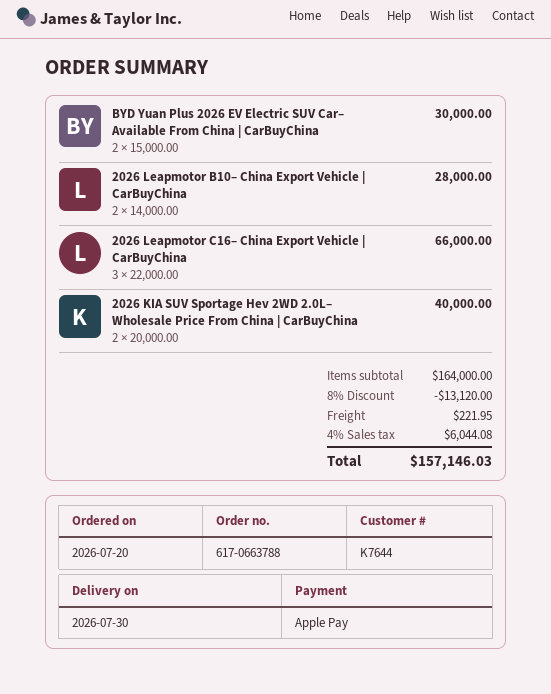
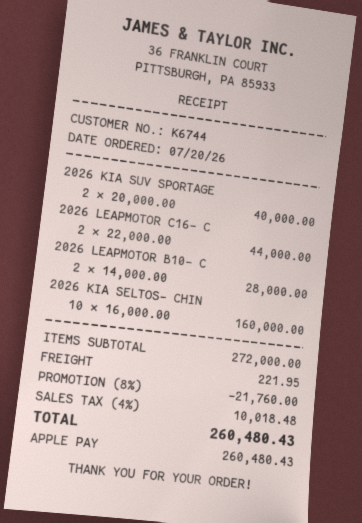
customer number: K7644 -> K6744
BYD Yuan Plus 2026 EV Electric SUV Car– Available From China | CarBuyChina: 2 x 15000.00 = 30000.00 -> none
2026 Leapmotor C16– China Export Vehicle | CarBuyChina: 3 x 22000.00 = 66000.00 -> 2 x 22000.00 = 44000.00
2026 KIA SELTOS– CHIN: none -> 10 x 16000.00 = 160000.00
subtotal: 164000.00 -> 272000.00
discount: 8% = 13120.00 -> 8% = 21760.00
tax: 4% = 6044.08 -> 4% = 10018.48
total: 157146.03 -> 260480.43

